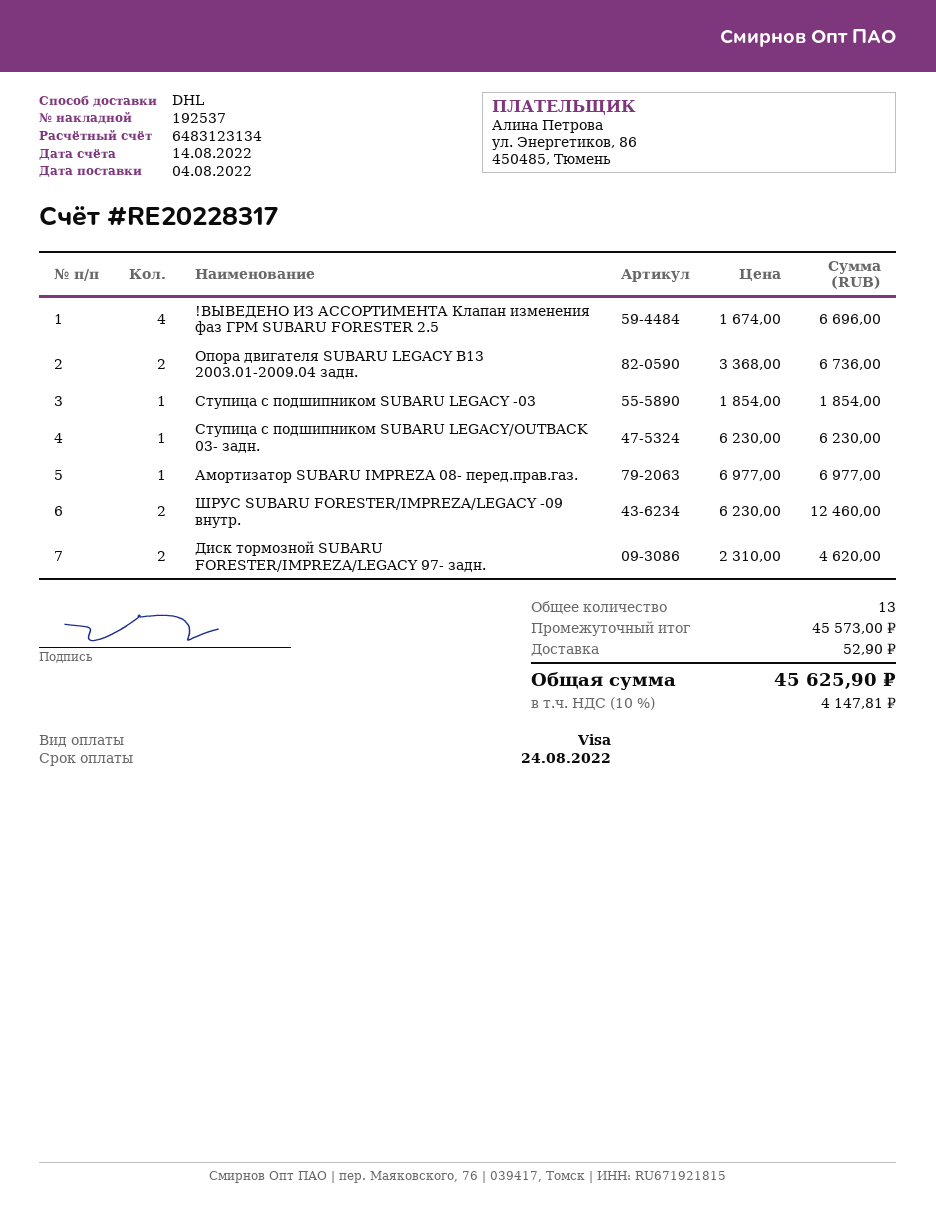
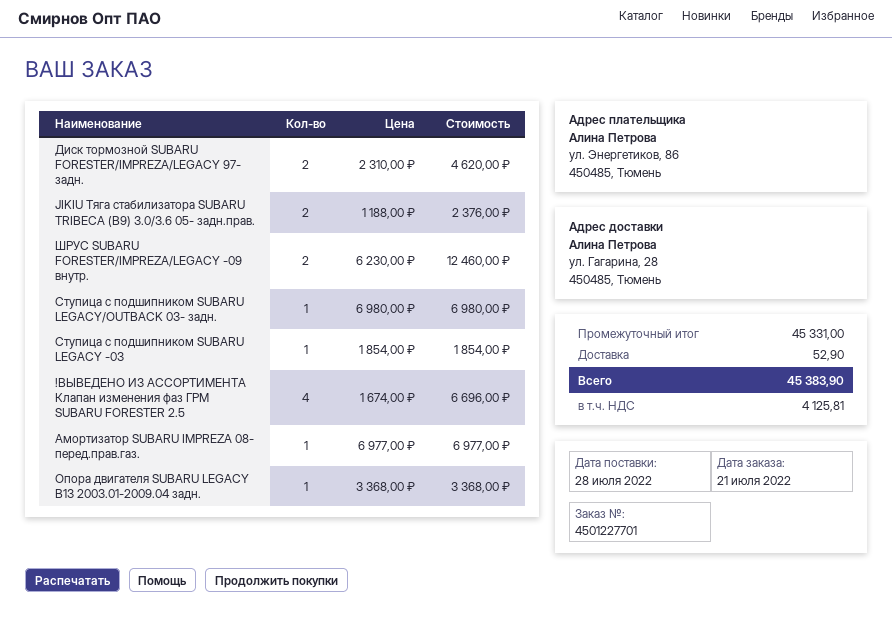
delivery date: 2022-08-04 -> 2022-07-28
Опора двигателя SUBARU LEGACY B13 2003.01-2009.04 задн.: 2 x 3368.00 = 6736.00 -> 1 x 3368.00 = 3368.00
Ступица с подшипником SUBARU LEGACY/OUTBACK 03- задн.: 1 x 6230.00 = 6230.00 -> 1 x 6980.00 = 6980.00
JIKIU Тяга стабилизатора SUBARU TRIBECA (B9) 3.0/3.6 05- задн.прав.: none -> 2 x 1188.00 = 2376.00
subtotal: 45573.00 -> 45331.00
tax: 4147.81 -> 4125.81
total: 45625.90 -> 45383.90

